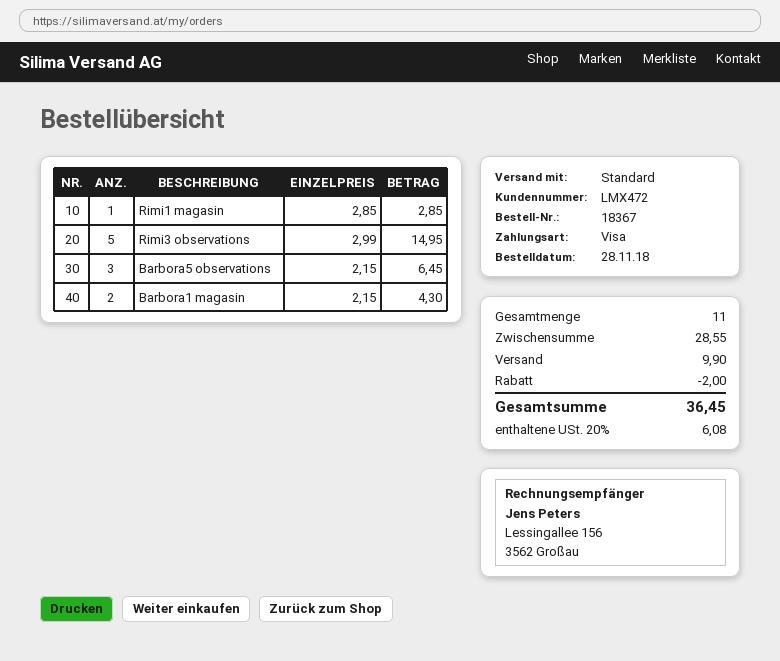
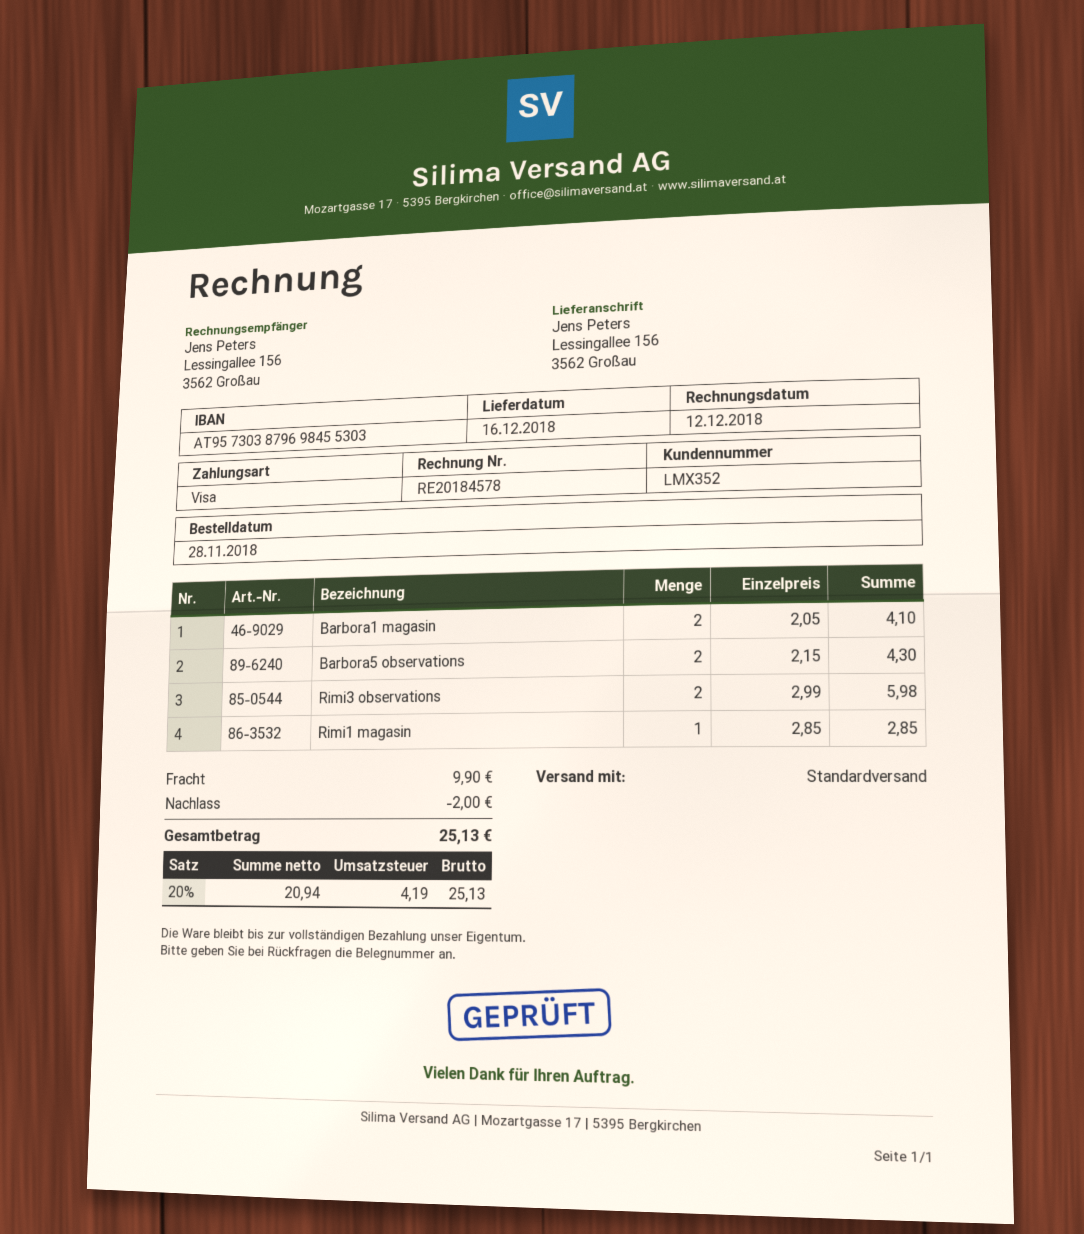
customer number: LMX472 -> LMX352
Rimi3 observations: 5 x 2.99 = 14.95 -> 2 x 2.99 = 5.98
Barbora5 observations: 3 x 2.15 = 6.45 -> 2 x 2.15 = 4.30
Barbora1 magasin: 2 x 2.15 = 4.30 -> 2 x 2.05 = 4.10
tax: 20% = 6.08 -> 20% = 4.19
total: 36.45 -> 25.13

